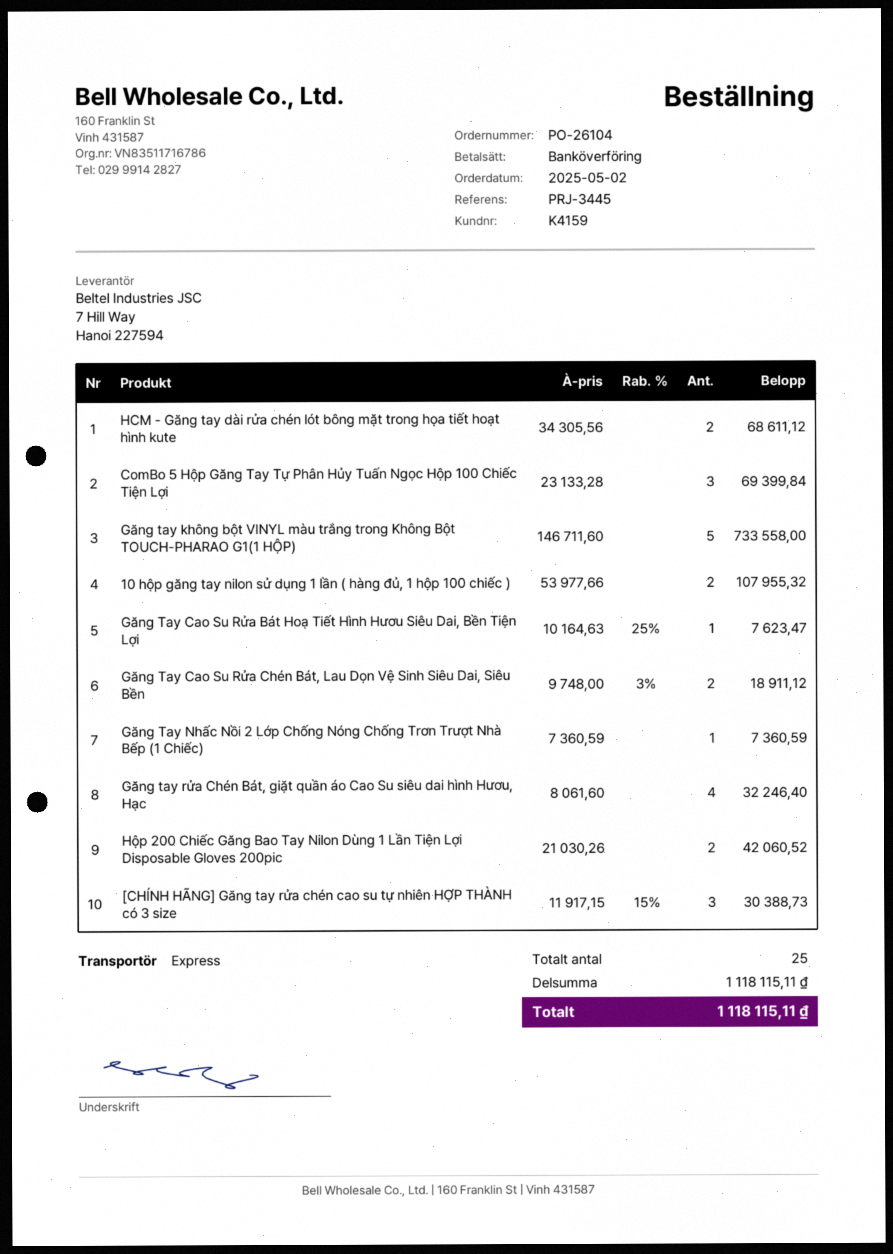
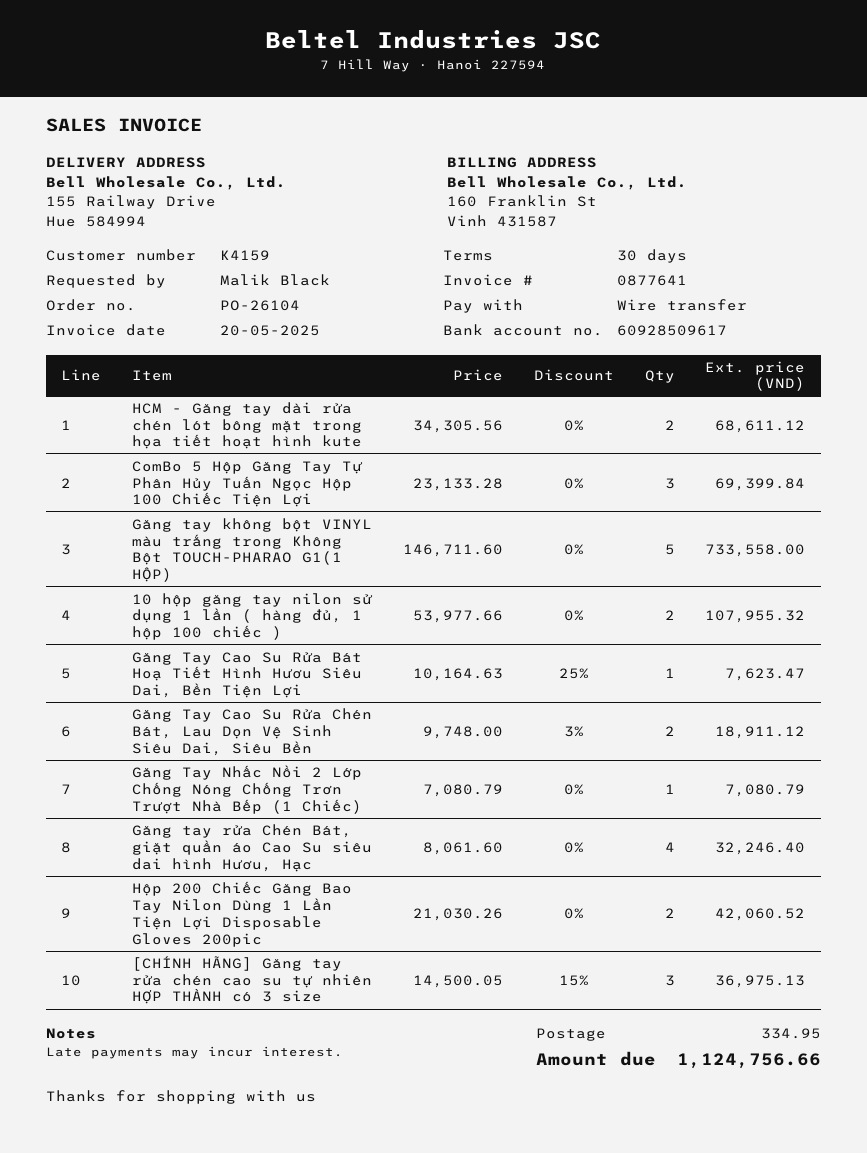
Găng Tay Nhấc Nồi 2 Lớp Chống Nóng Chống Trơn Trượt Nhà Bếp (1 Chiếc): 1 x 7360.59 = 7360.59 -> 1 x 7080.79 = 7080.79
[CHÍNH HÃNG] Găng tay rửa chén cao su tự nhiên HỢP THÀNH có 3 size: 3 x 11917.15 - 15% = 30388.73 -> 3 x 14500.05 - 15% = 36975.13
shipping: none -> 334.95
total: 1118115.11 -> 1124756.66

